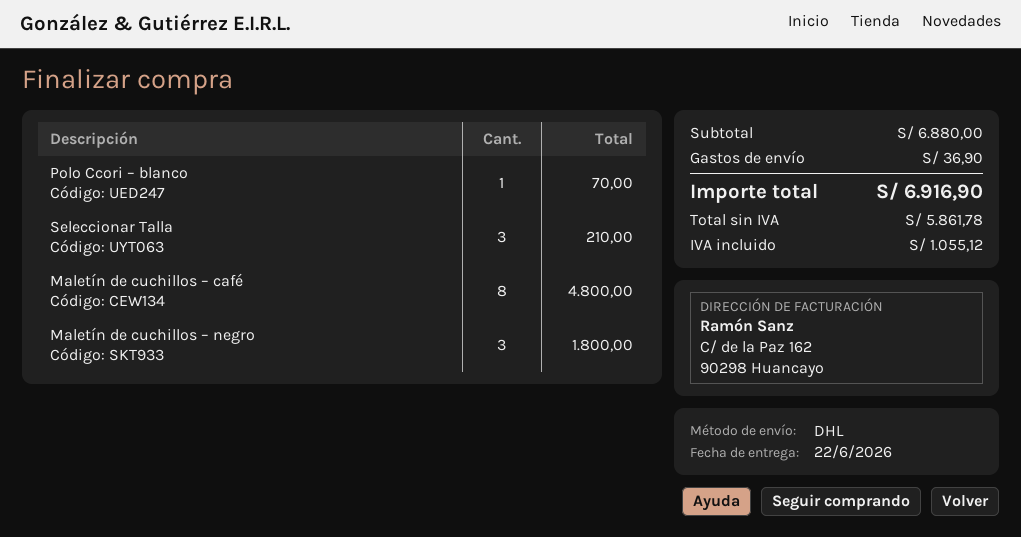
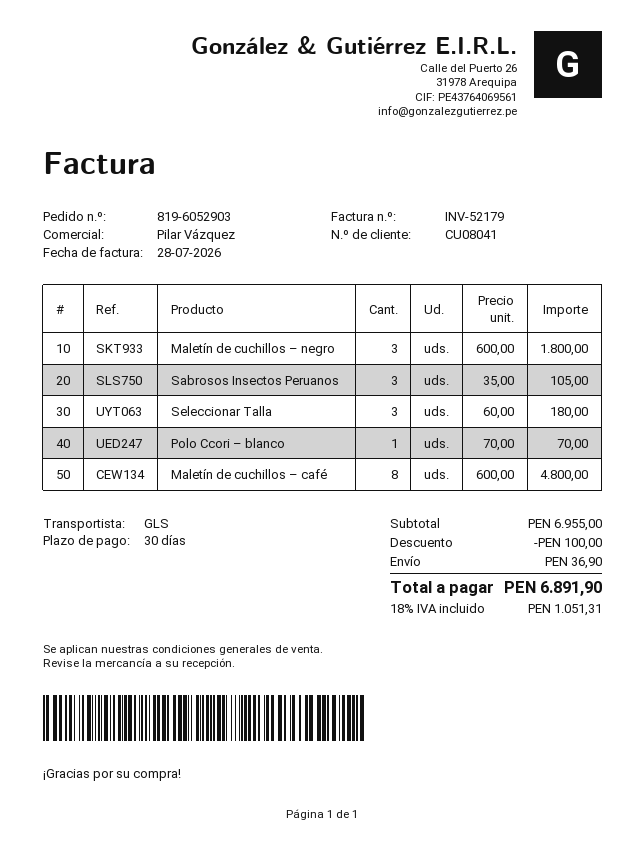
shipping method: DHL -> GLS
Seleccionar Talla: 3 for 210.00 -> 3 for 180.00
Sabrosos Insectos Peruanos: none -> 3 for 105.00
subtotal: 6880.00 -> 6955.00
discount: none -> 100.00
tax: 1055.12 -> 1051.31
total: 6916.90 -> 6891.90

